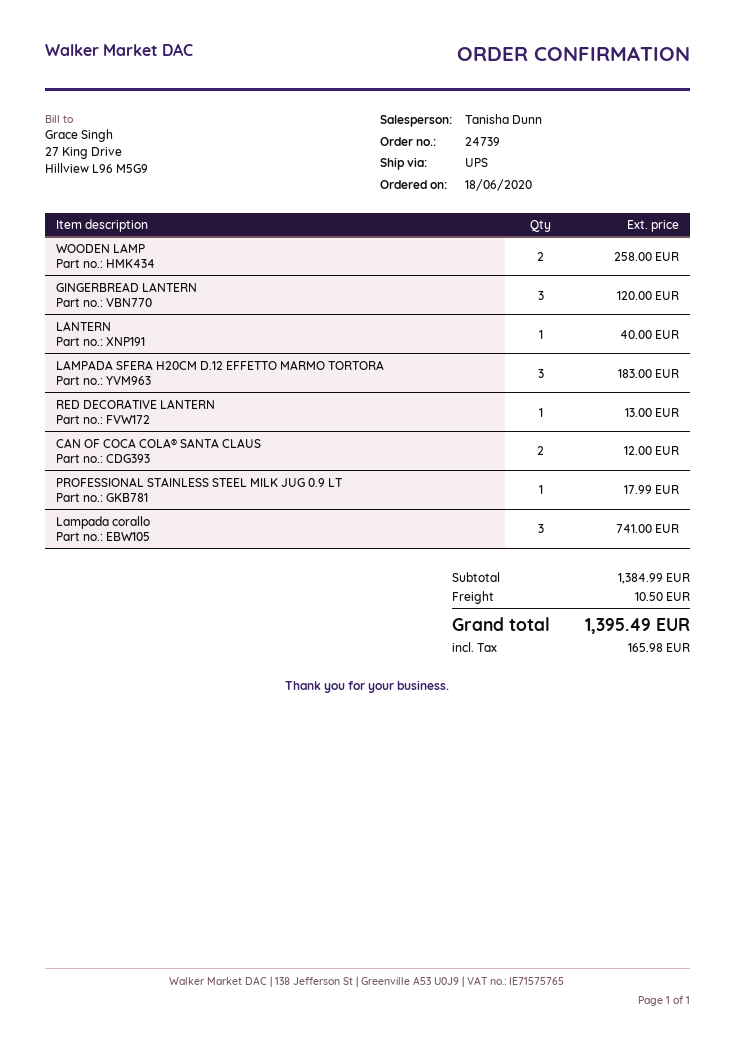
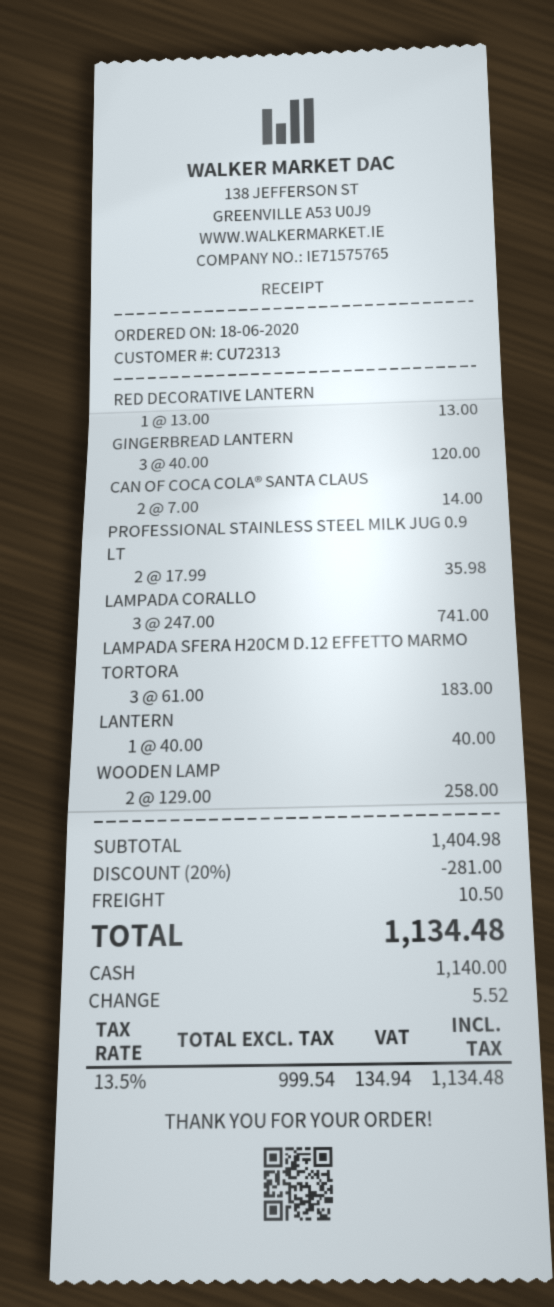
CAN OF COCA COLA® SANTA CLAUS: 2 for 12.00 -> 2 for 14.00
PROFESSIONAL STAINLESS STEEL MILK JUG 0.9 LT: 1 for 17.99 -> 2 for 35.98
subtotal: 1384.99 -> 1404.98
discount: none -> 20% = 281.00
tax: 165.98 -> 134.94
total: 1395.49 -> 1134.48

